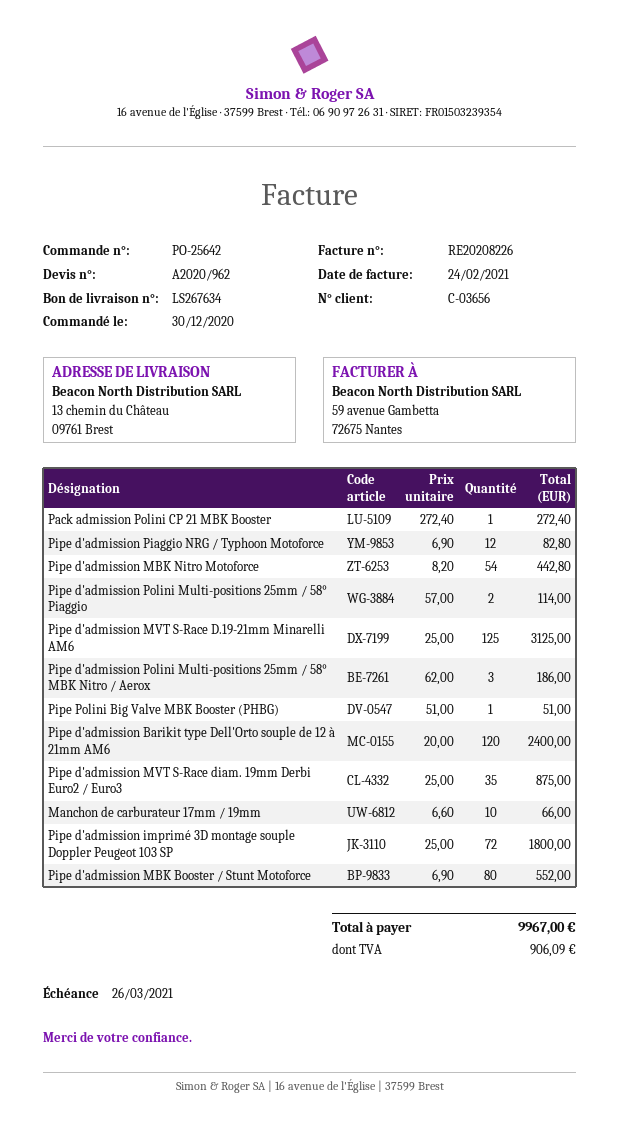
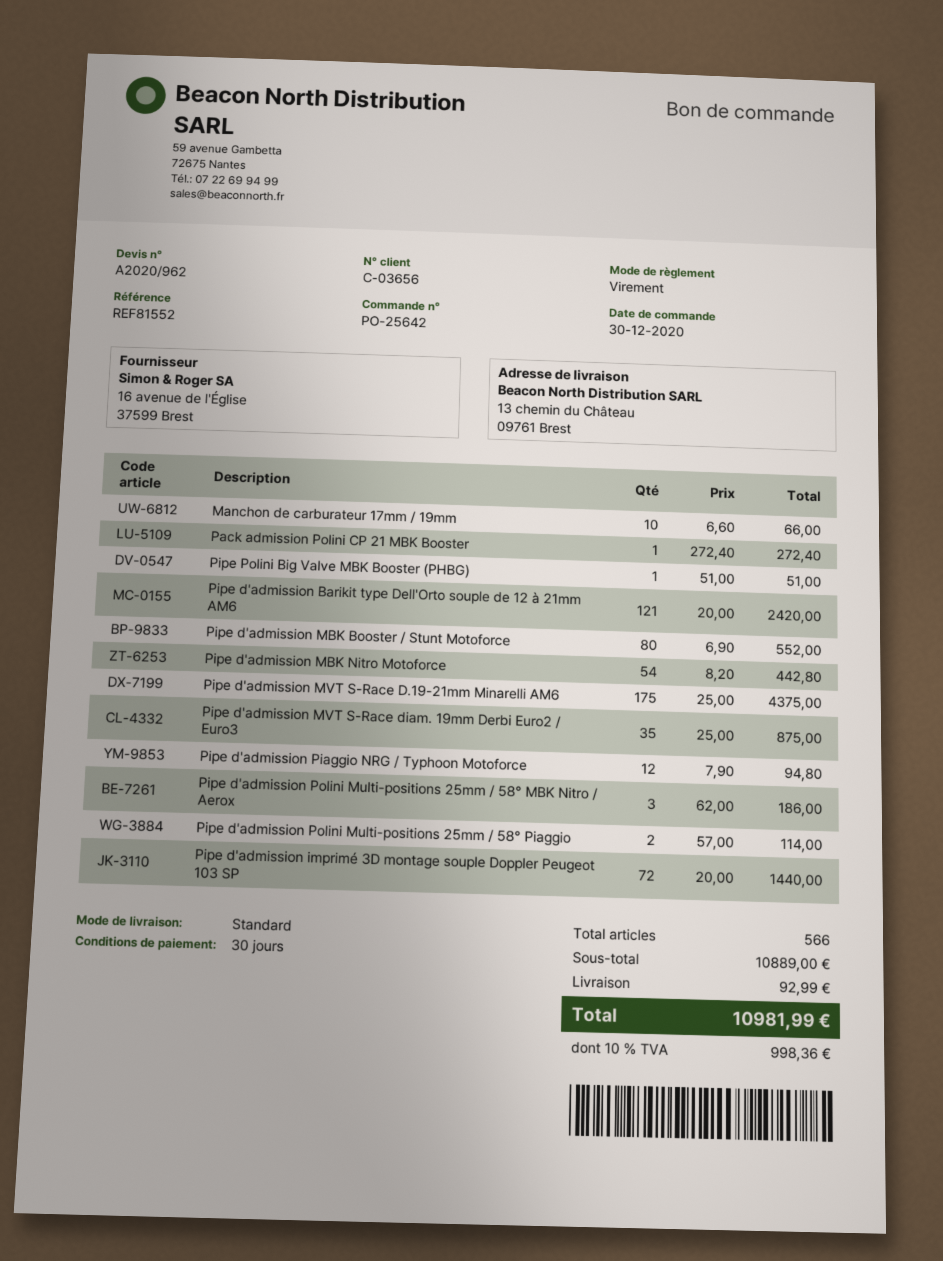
Pipe d'admission Piaggio NRG / Typhoon Motoforce: 12 x 6.90 = 82.80 -> 12 x 7.90 = 94.80
Pipe d'admission MVT S-Race D.19-21mm Minarelli AM6: 125 x 25.00 = 3125.00 -> 175 x 25.00 = 4375.00
Pipe d'admission Barikit type Dell'Orto souple de 12 à 21mm AM6: 120 x 20.00 = 2400.00 -> 121 x 20.00 = 2420.00
Pipe d'admission imprimé 3D montage souple Doppler Peugeot 103 SP: 72 x 25.00 = 1800.00 -> 72 x 20.00 = 1440.00
shipping: none -> 92.99
tax: 906.09 -> 998.36
total: 9967.00 -> 10981.99

